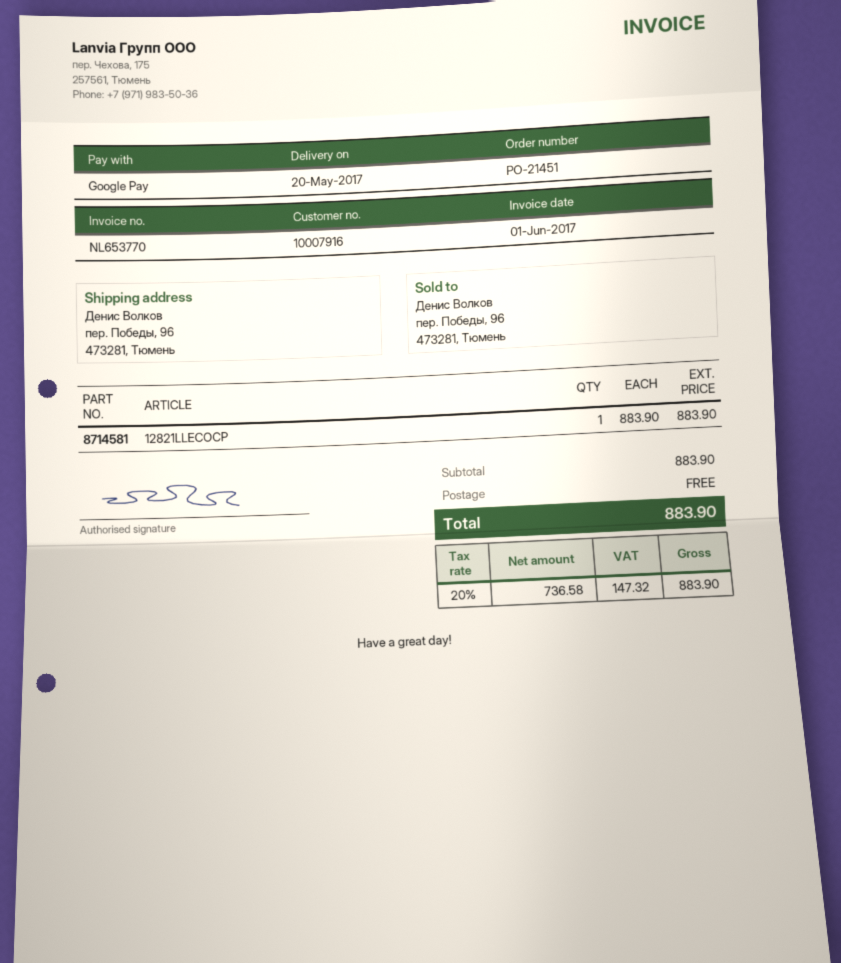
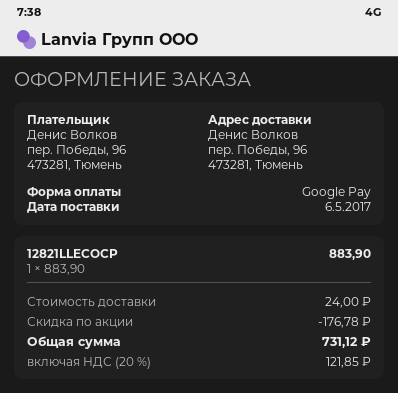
delivery date: 2017-05-20 -> 2017-05-06
discount: none -> 176.78
shipping: 0.00 -> 24.00
tax: 20% = 147.32 -> 20% = 121.85
total: 883.90 -> 731.12

